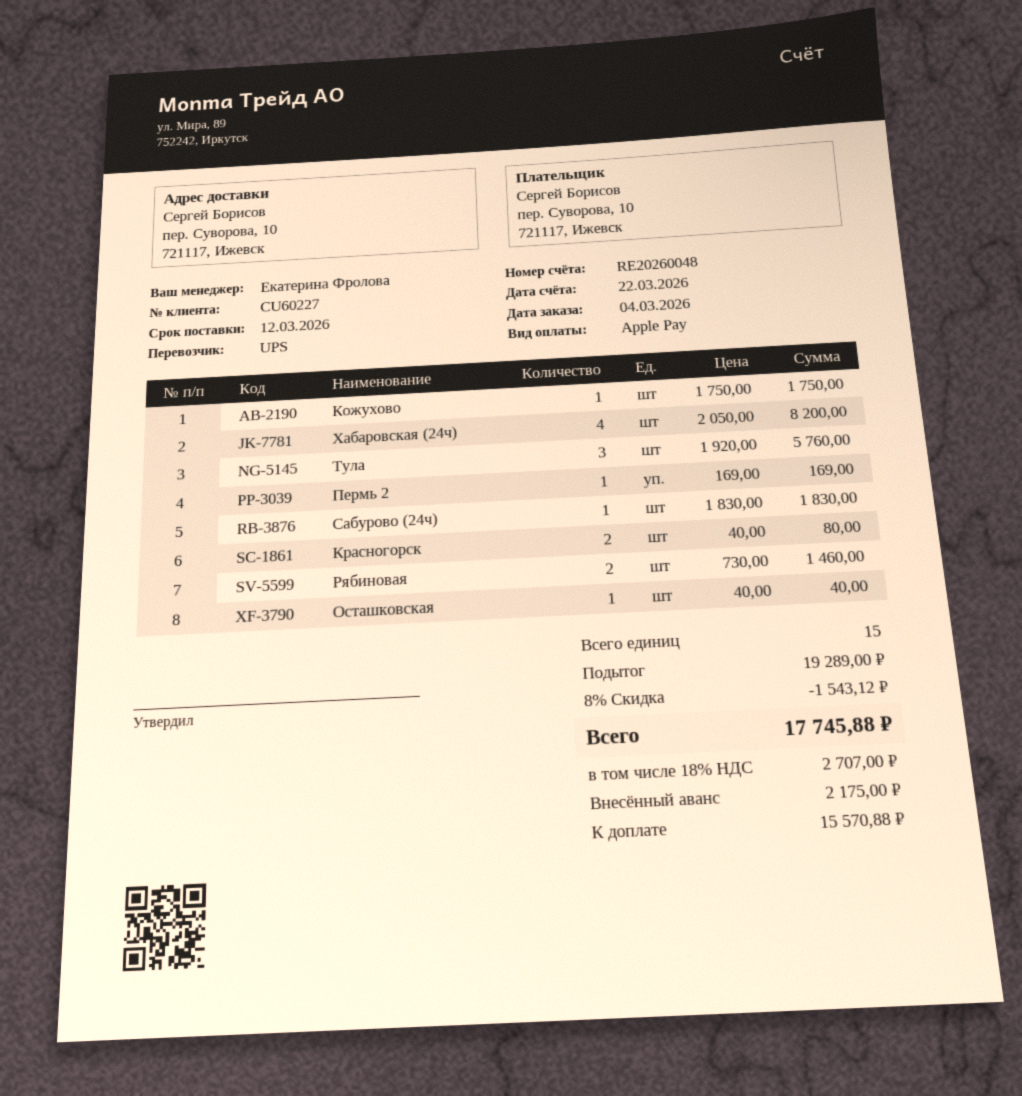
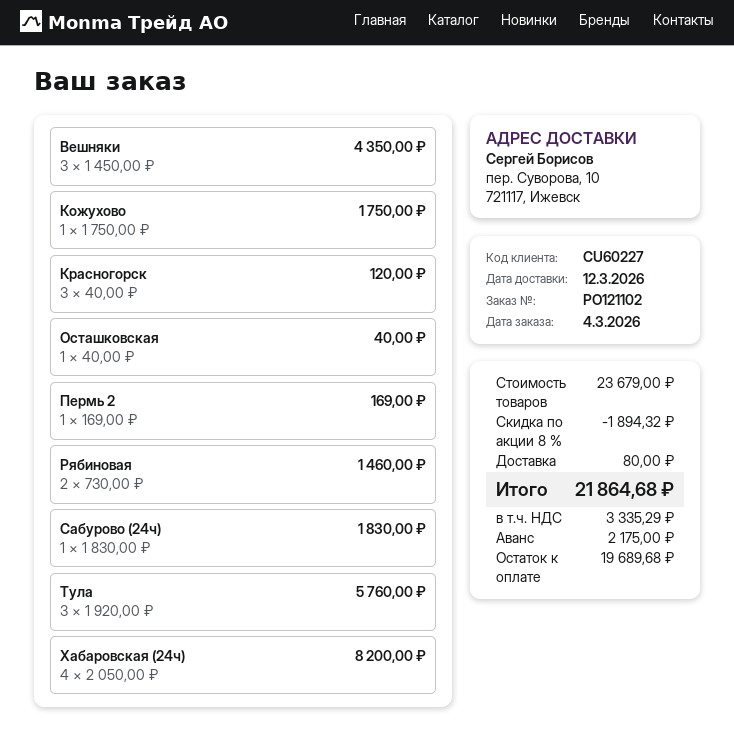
Красногорск: 2 x 40.00 = 80.00 -> 3 x 40.00 = 120.00
Вешняки: none -> 3 x 1450.00 = 4350.00
subtotal: 19289.00 -> 23679.00
discount: 8% = 1543.12 -> 8% = 1894.32
shipping: none -> 80.00
tax: 2707.00 -> 3335.29
total: 17745.88 -> 21864.68
balance: 15570.88 -> 19689.68

